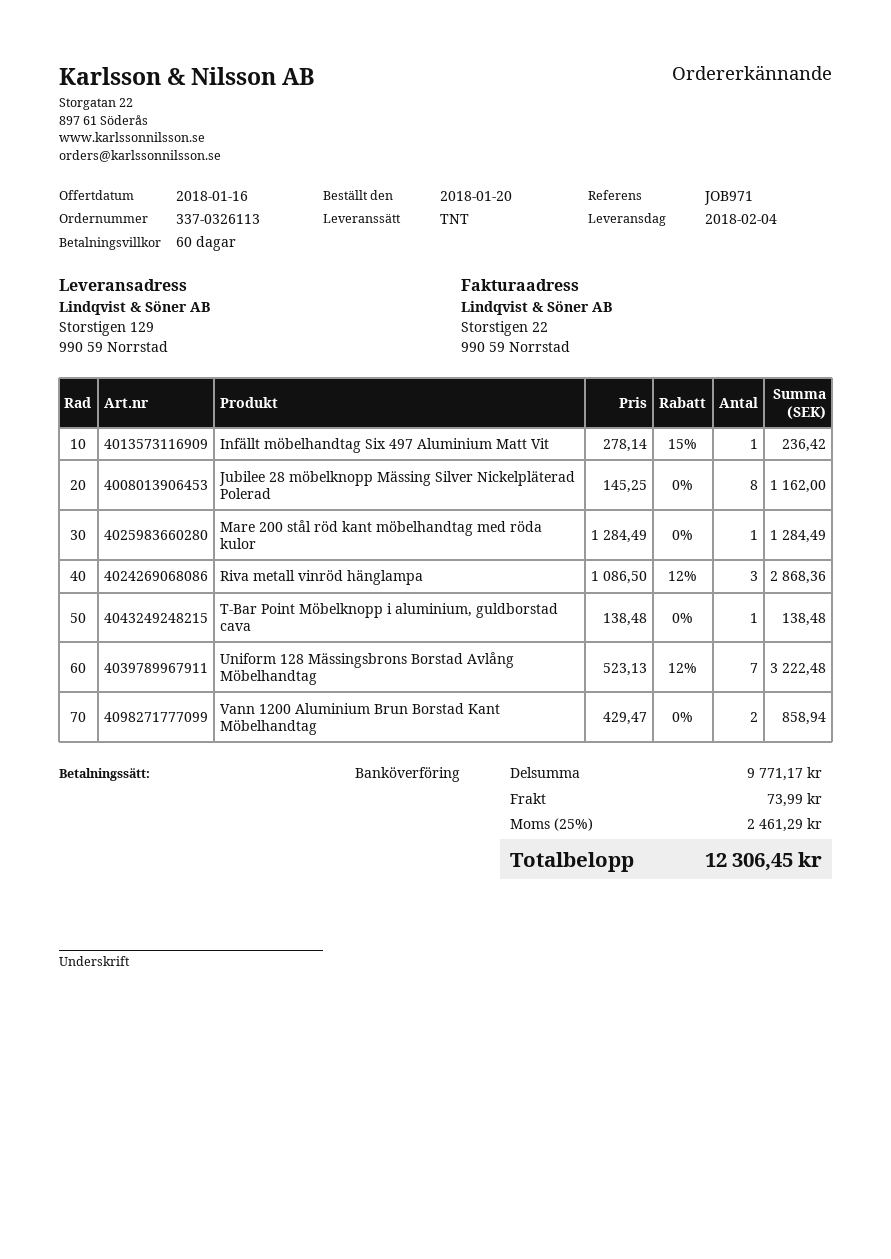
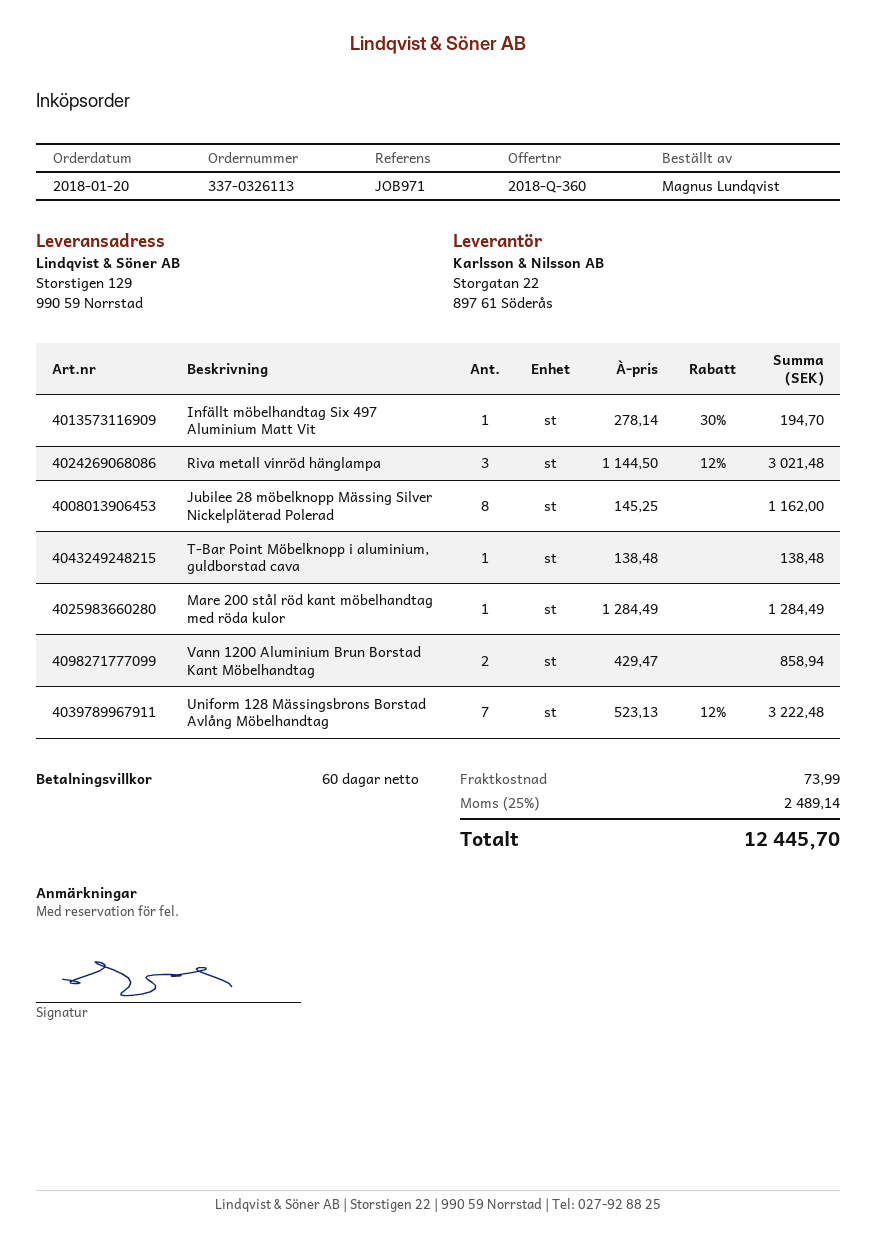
Infällt möbelhandtag Six 497 Aluminium Matt Vit: 1 x 278.14 - 15% = 236.42 -> 1 x 278.14 - 30% = 194.70
Riva metall vinröd hänglampa: 3 x 1086.50 - 12% = 2868.36 -> 3 x 1144.50 - 12% = 3021.48
tax: 25% = 2461.29 -> 25% = 2489.14
total: 12306.45 -> 12445.70

